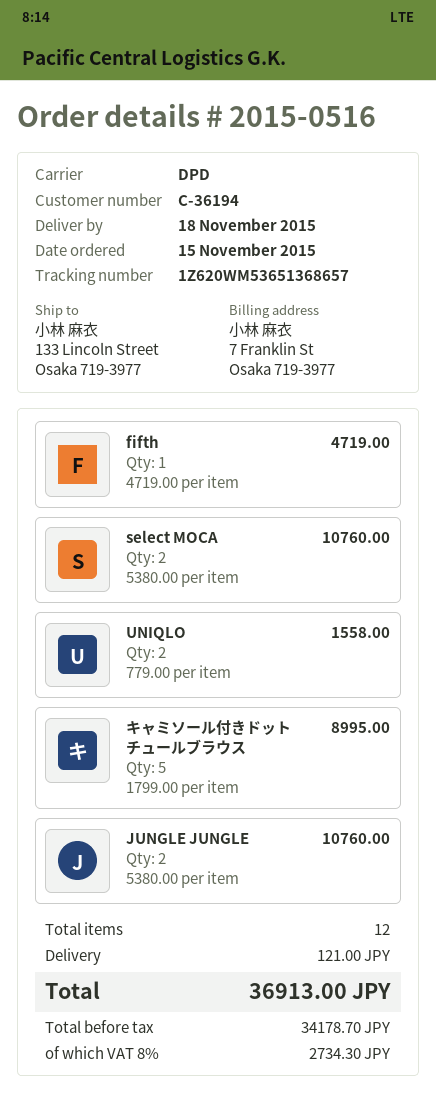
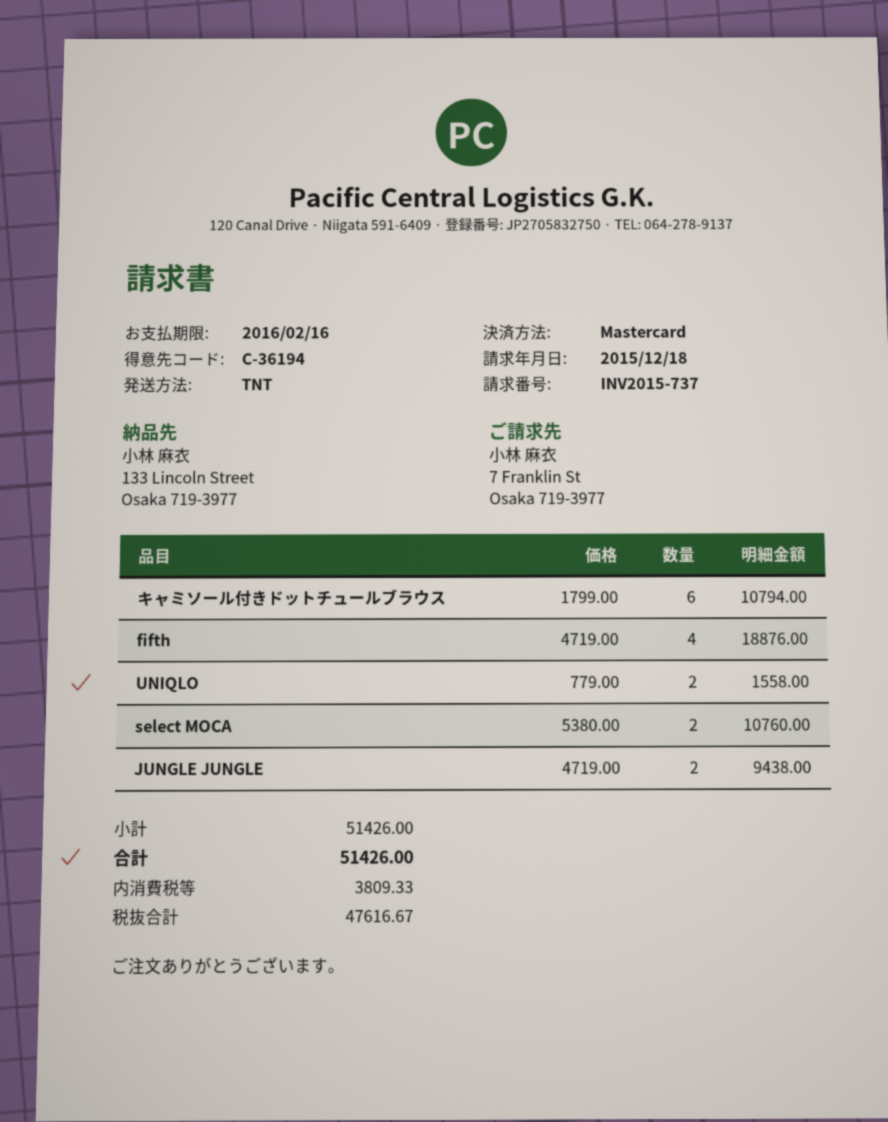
shipping method: DPD -> TNT
fifth: 1 x 4719.00 = 4719.00 -> 4 x 4719.00 = 18876.00
キャミソール付きドットチュールブラウス: 5 x 1799.00 = 8995.00 -> 6 x 1799.00 = 10794.00
JUNGLE JUNGLE: 2 x 5380.00 = 10760.00 -> 2 x 4719.00 = 9438.00
shipping: 121.00 -> none
net: 34178.70 -> 47616.67
tax: 2734.30 -> 3809.33
total: 36913.00 -> 51426.00

